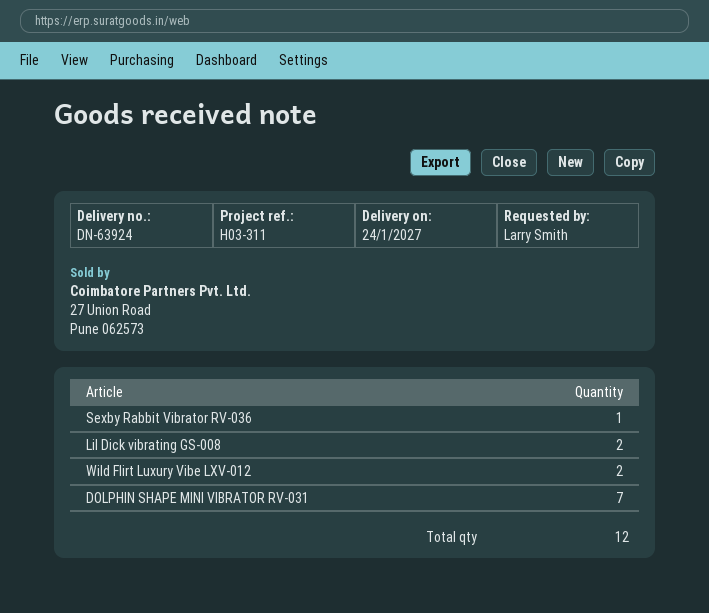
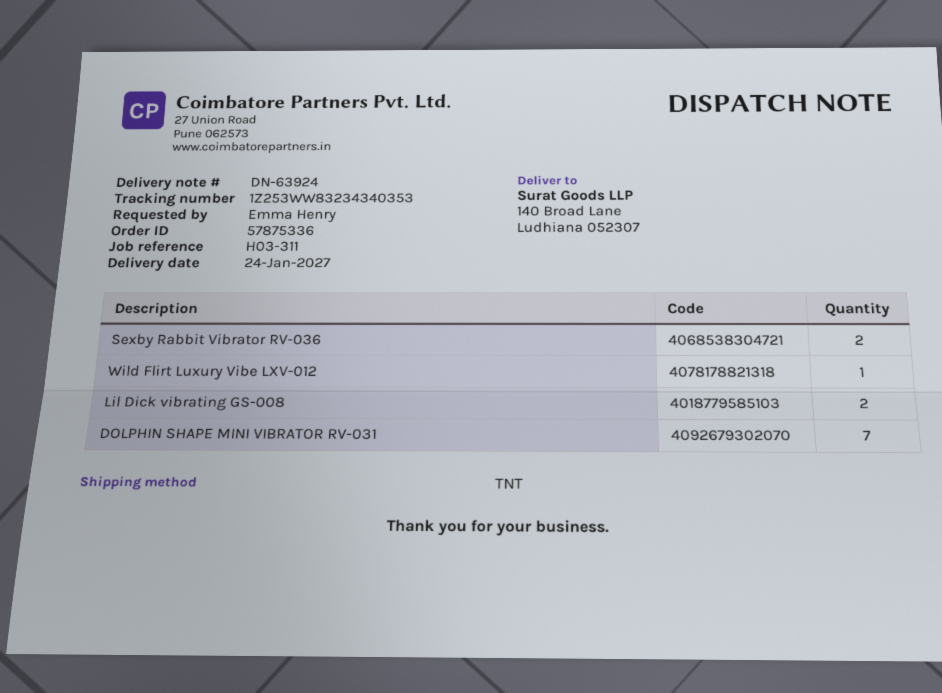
ordered by: Larry Smith -> Emma Henry
Sexby Rabbit Vibrator RV-036: 1 -> 2
Wild Flirt Luxury Vibe LXV-012: 2 -> 1

